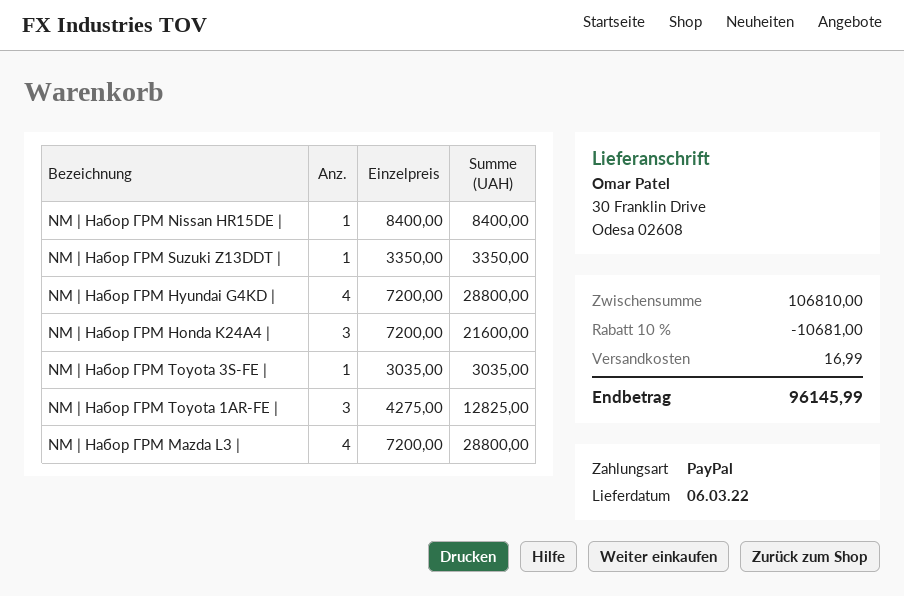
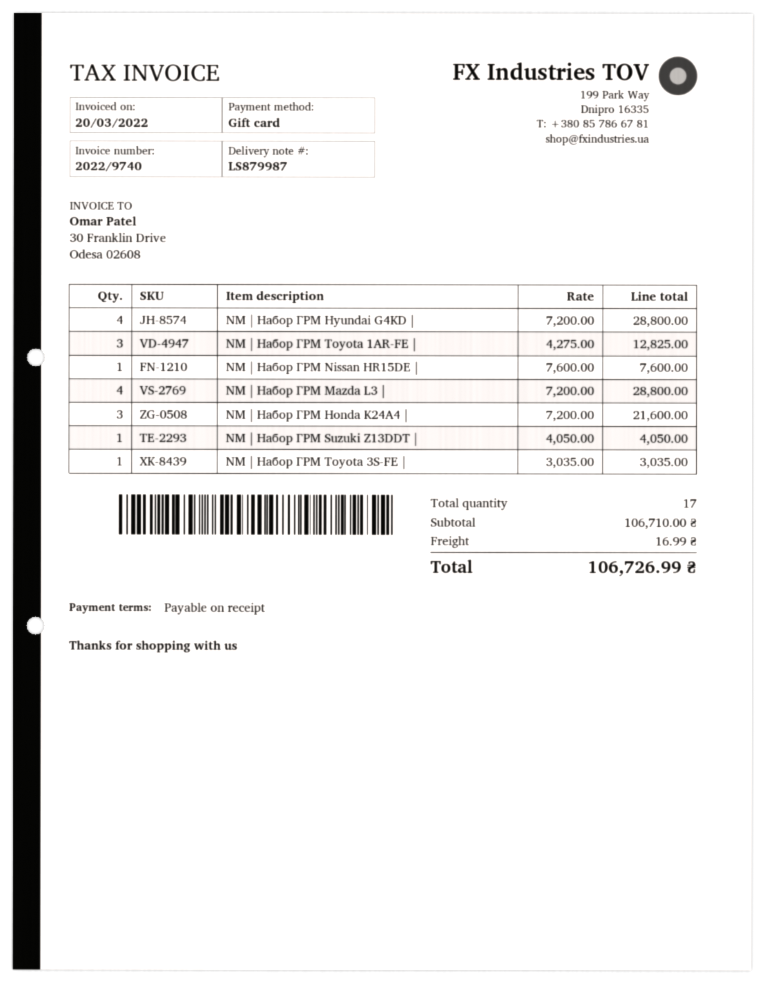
payment method: PayPal -> gift card
NM | Набор ГРМ Nissan HR15DE |: 1 x 8400.00 = 8400.00 -> 1 x 7600.00 = 7600.00
NM | Набор ГРМ Suzuki Z13DDT |: 1 x 3350.00 = 3350.00 -> 1 x 4050.00 = 4050.00
subtotal: 106810.00 -> 106710.00
discount: 10% = 10681.00 -> none
total: 96145.99 -> 106726.99

